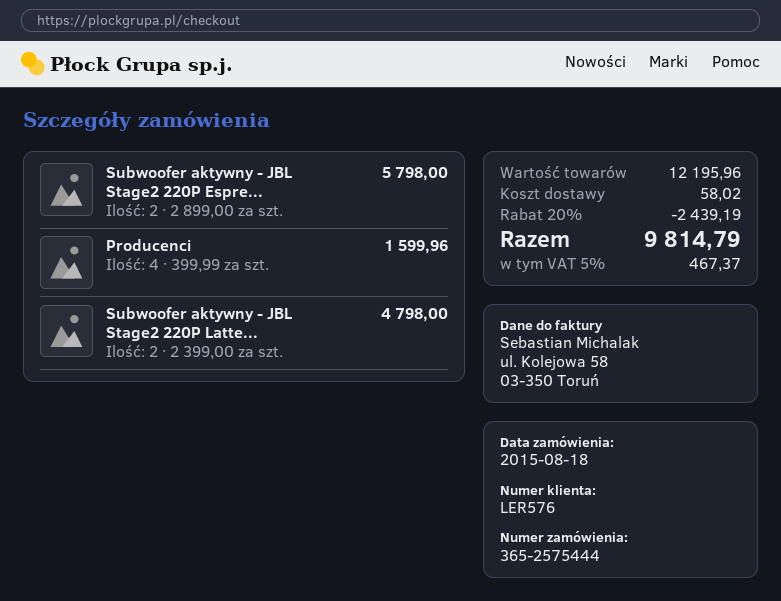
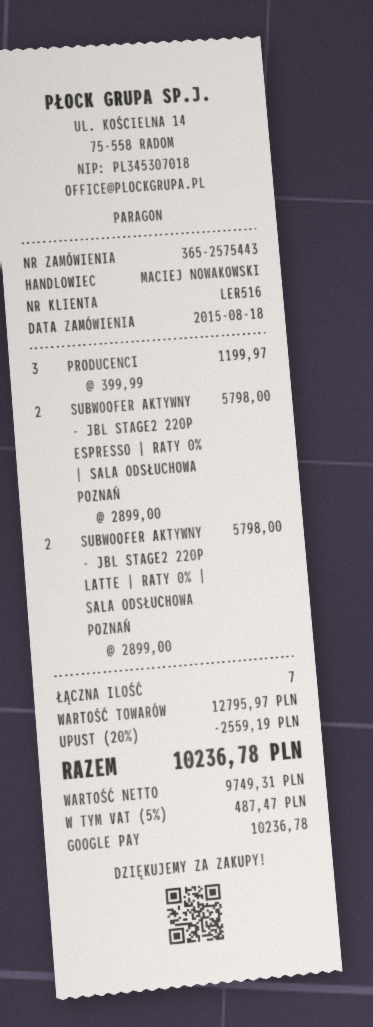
order number: 365-2575444 -> 365-2575443
customer number: LER576 -> LER516
Producenci: 4 x 399.99 = 1599.96 -> 3 x 399.99 = 1199.97
Subwoofer aktywny - JBL Stage2 220P Latte...: 2 x 2399.00 = 4798.00 -> 2 x 2899.00 = 5798.00
subtotal: 12195.96 -> 12795.97
discount: 20% = 2439.19 -> 20% = 2559.19
shipping: 58.02 -> none
tax: 5% = 467.37 -> 5% = 487.47
total: 9814.79 -> 10236.78

